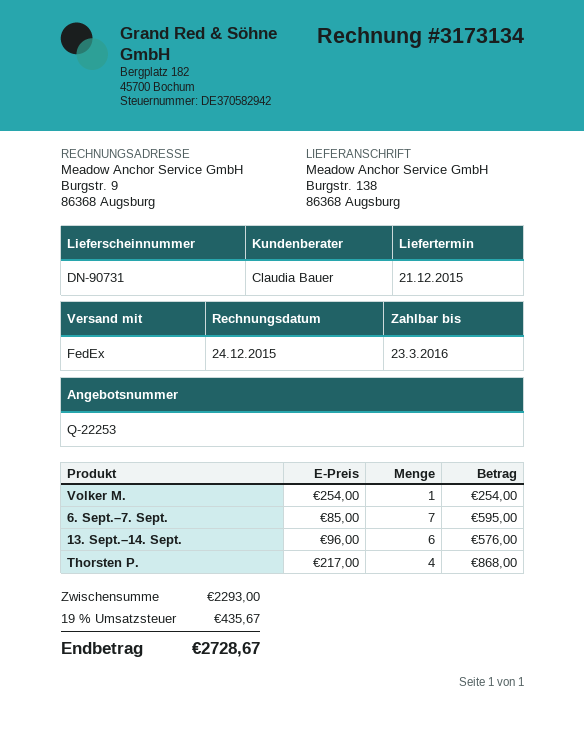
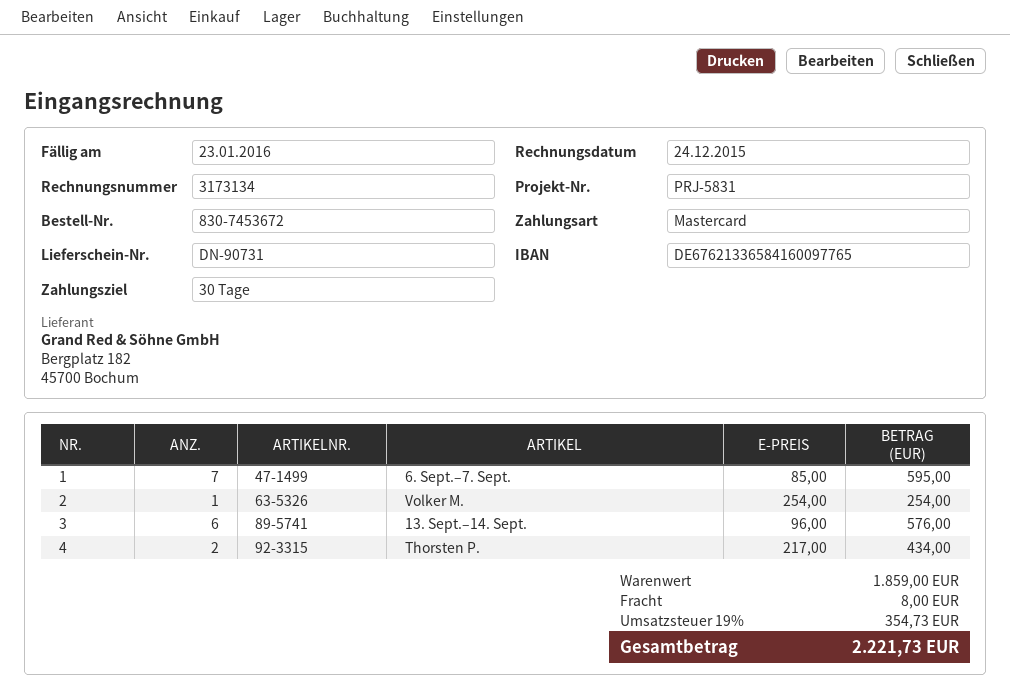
due date: 2016-03-23 -> 2016-01-23
Thorsten P.: 4 x 217.00 = 868.00 -> 2 x 217.00 = 434.00
subtotal: 2293.00 -> 1859.00
shipping: none -> 8.00
tax: 19% = 435.67 -> 19% = 354.73
total: 2728.67 -> 2221.73

